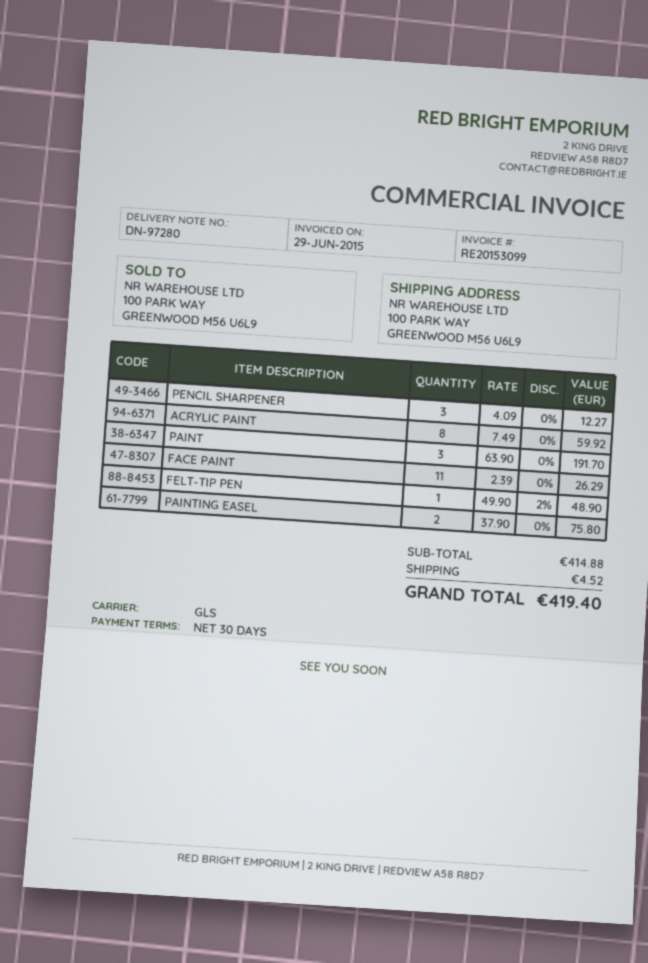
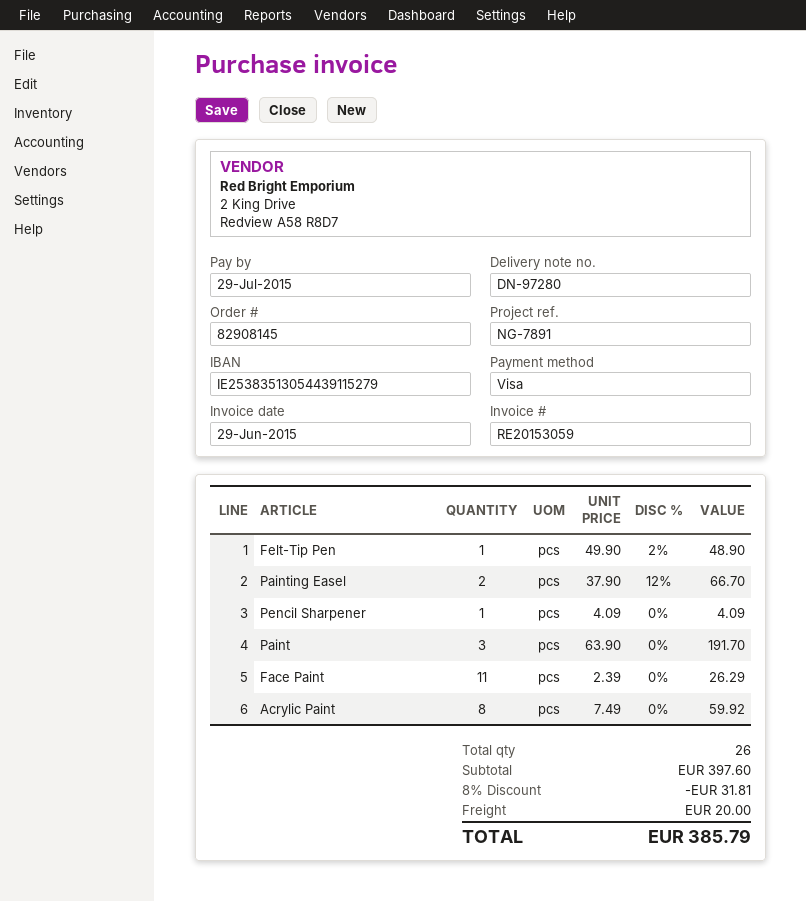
invoice number: RE20153099 -> RE20153059
PENCIL SHARPENER: 3 x 4.09 = 12.27 -> 1 x 4.09 = 4.09
PAINTING EASEL: 2 x 37.90 = 75.80 -> 2 x 37.90 - 12% = 66.70
subtotal: 414.88 -> 397.60
discount: none -> 8% = 31.81
shipping: 4.52 -> 20.00
total: 419.40 -> 385.79

